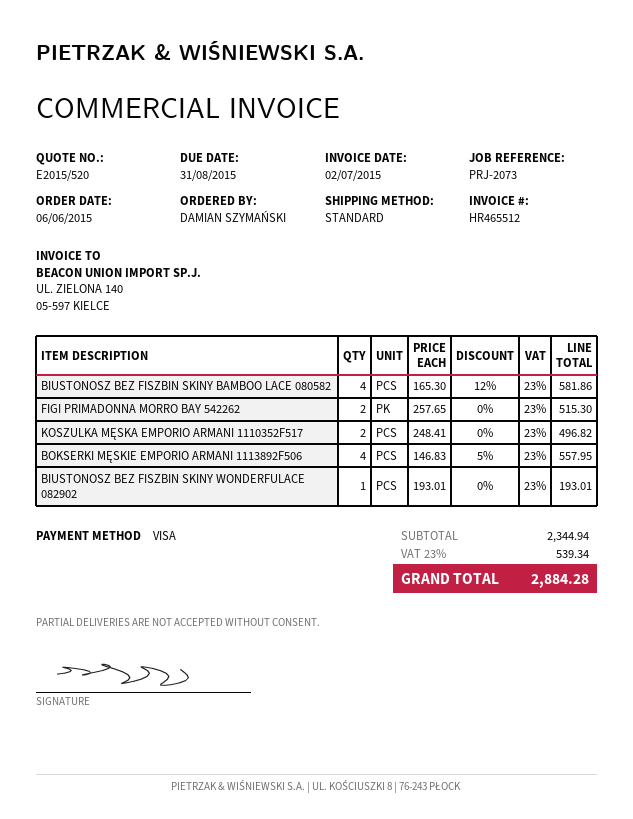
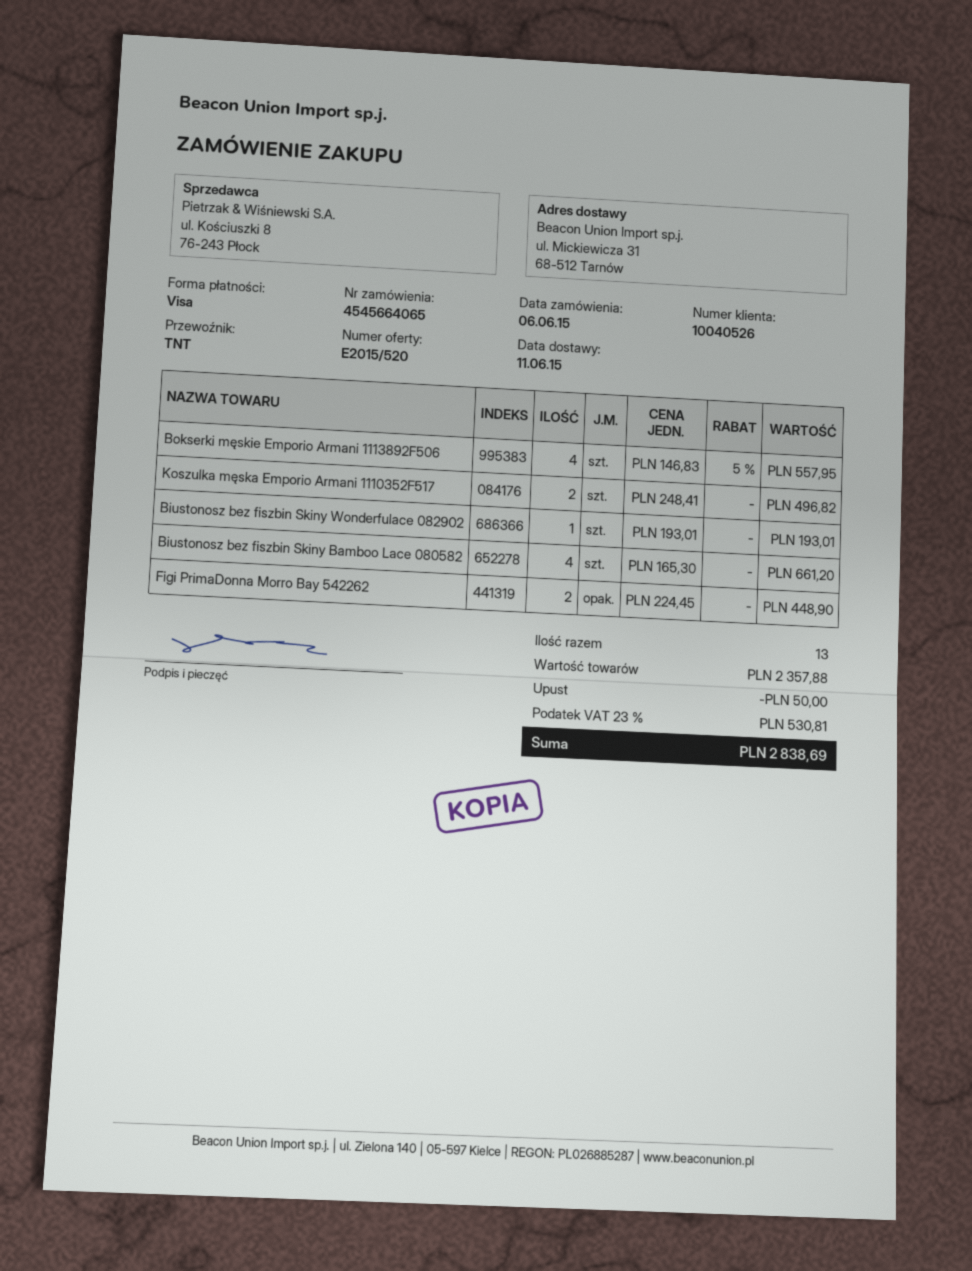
shipping method: standard -> TNT
BIUSTONOSZ BEZ FISZBIN SKINY BAMBOO LACE 080582: 4 x 165.30 - 12% = 581.86 -> 4 x 165.30 = 661.20
FIGI PRIMADONNA MORRO BAY 542262: 2 x 257.65 = 515.30 -> 2 x 224.45 = 448.90
subtotal: 2344.94 -> 2357.88
discount: none -> 50.00
tax: 23% = 539.34 -> 23% = 530.81
total: 2884.28 -> 2838.69

